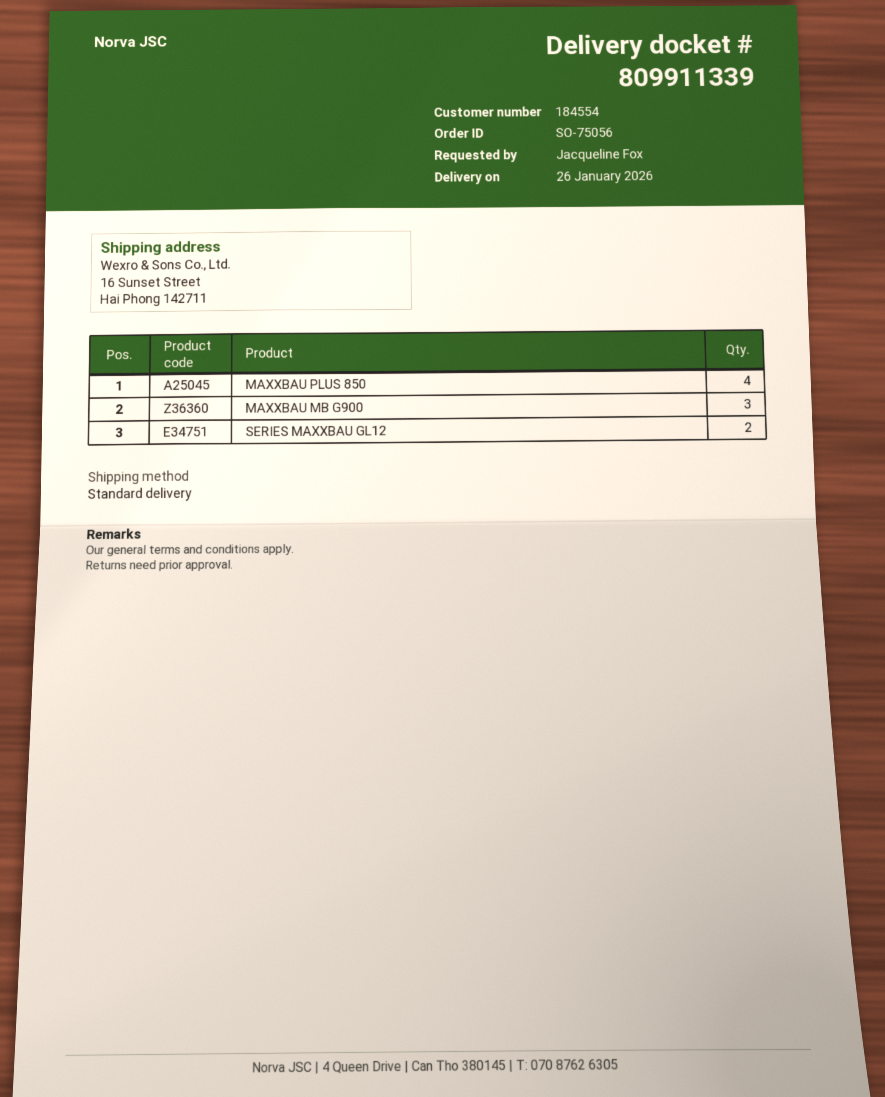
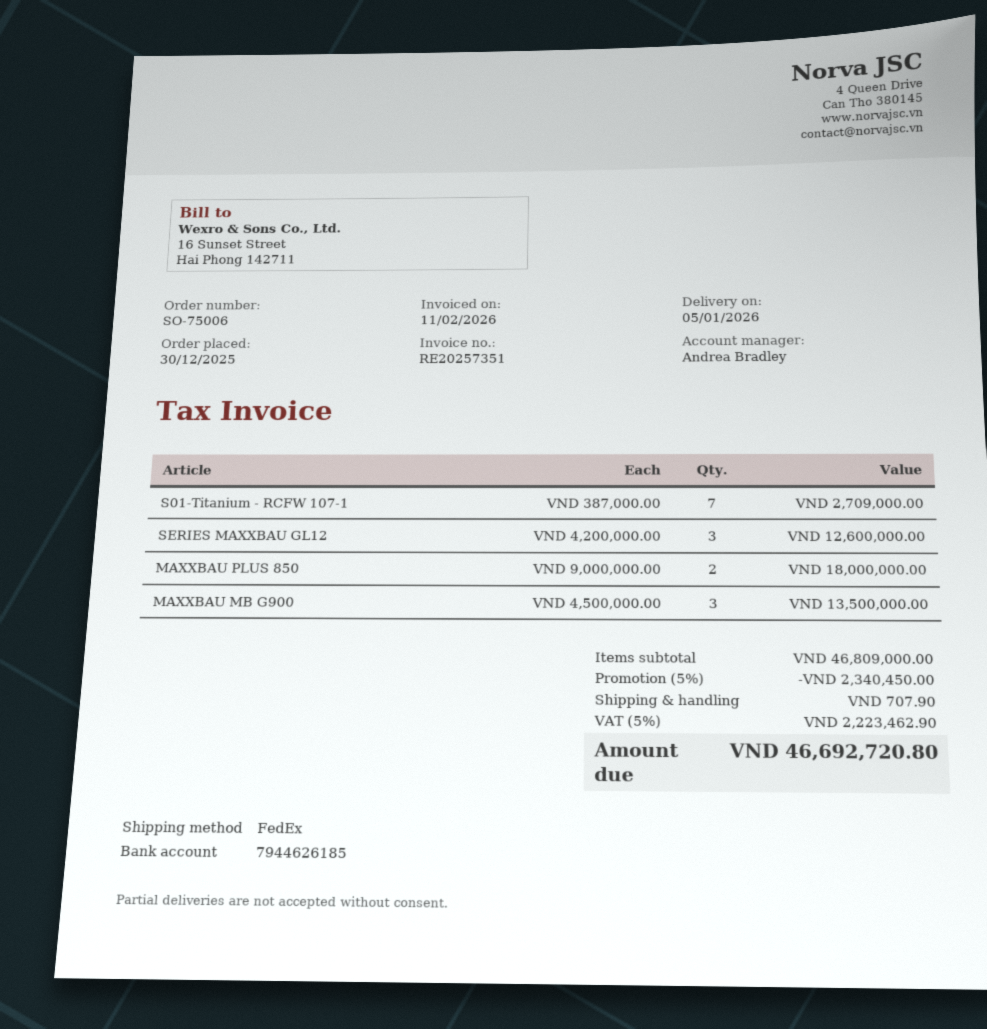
order number: SO-75056 -> SO-75006
delivery date: 2026-01-26 -> 2026-01-05
shipping method: standard -> FedEx
MAXXBAU PLUS 850: 4 -> 2
SERIES MAXXBAU GL12: 2 -> 3
S01-Titanium - RCFW 107-1: none -> 7

